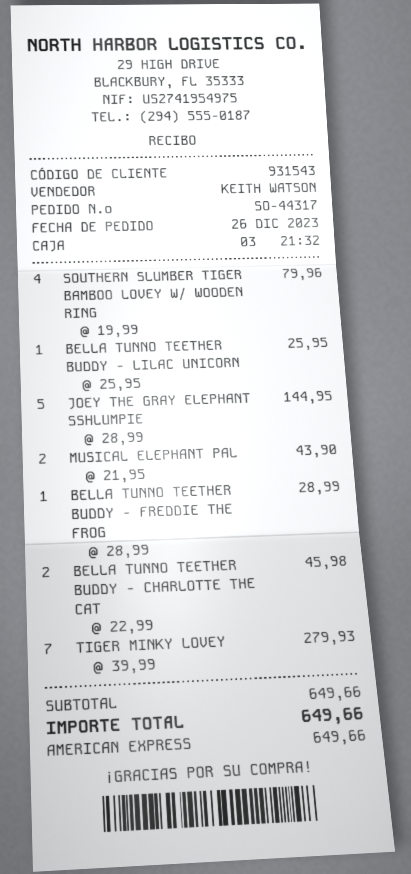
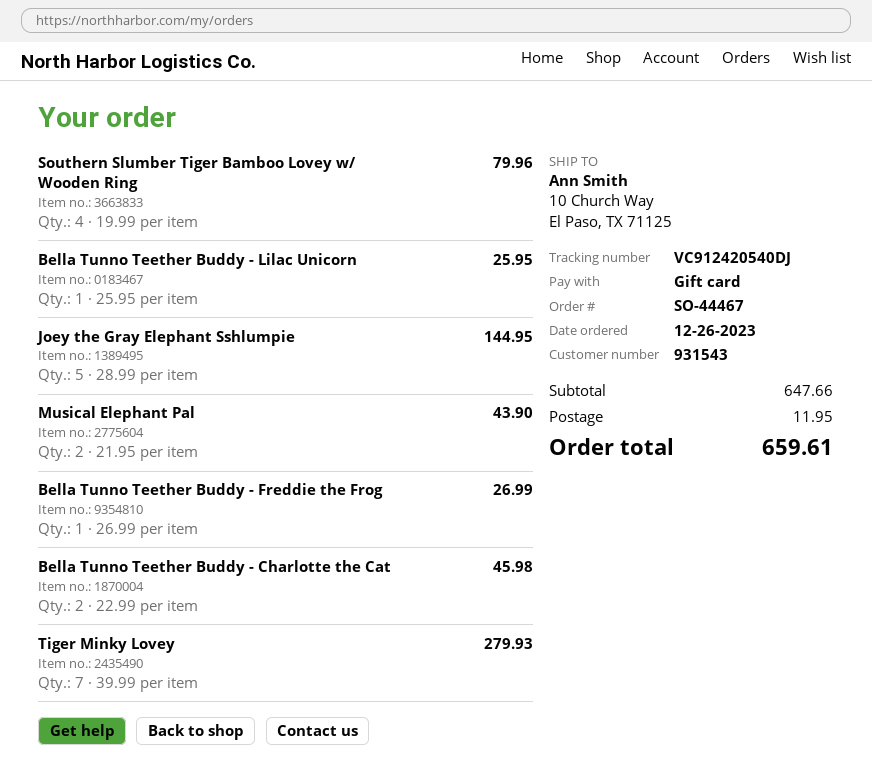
order number: SO-44317 -> SO-44467
payment method: American Express -> gift card
BELLA TUNNO TEETHER BUDDY - FREDDIE THE FROG: 1 x 28.99 = 28.99 -> 1 x 26.99 = 26.99
subtotal: 649.66 -> 647.66
shipping: none -> 11.95
total: 649.66 -> 659.61

